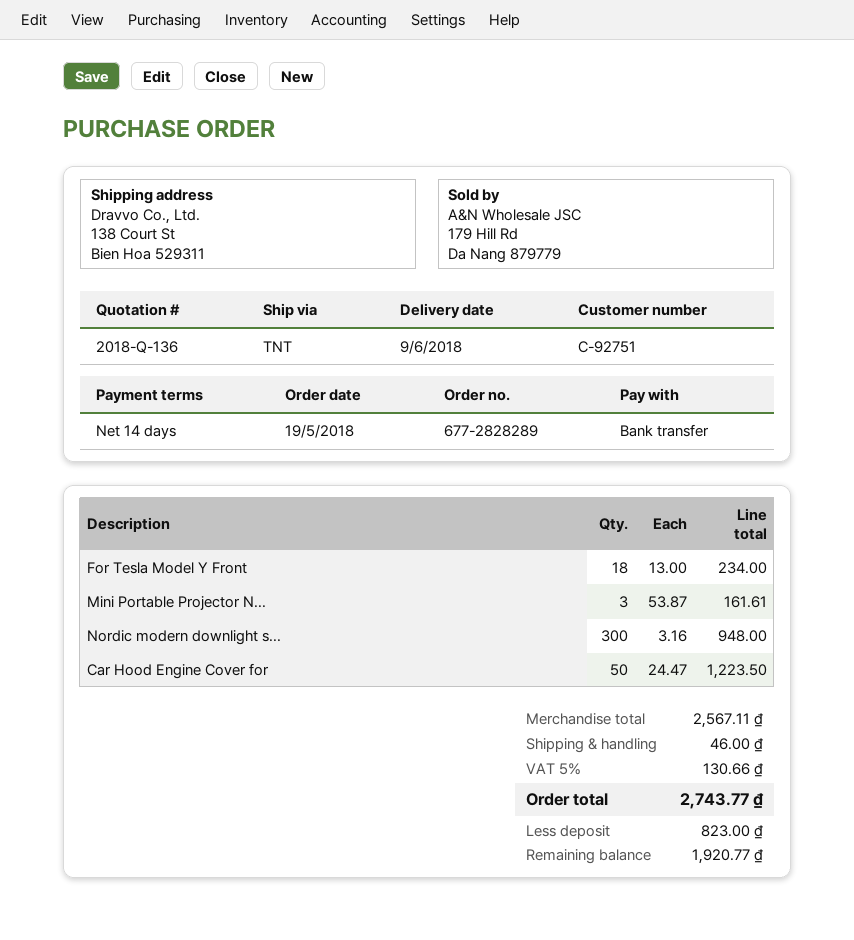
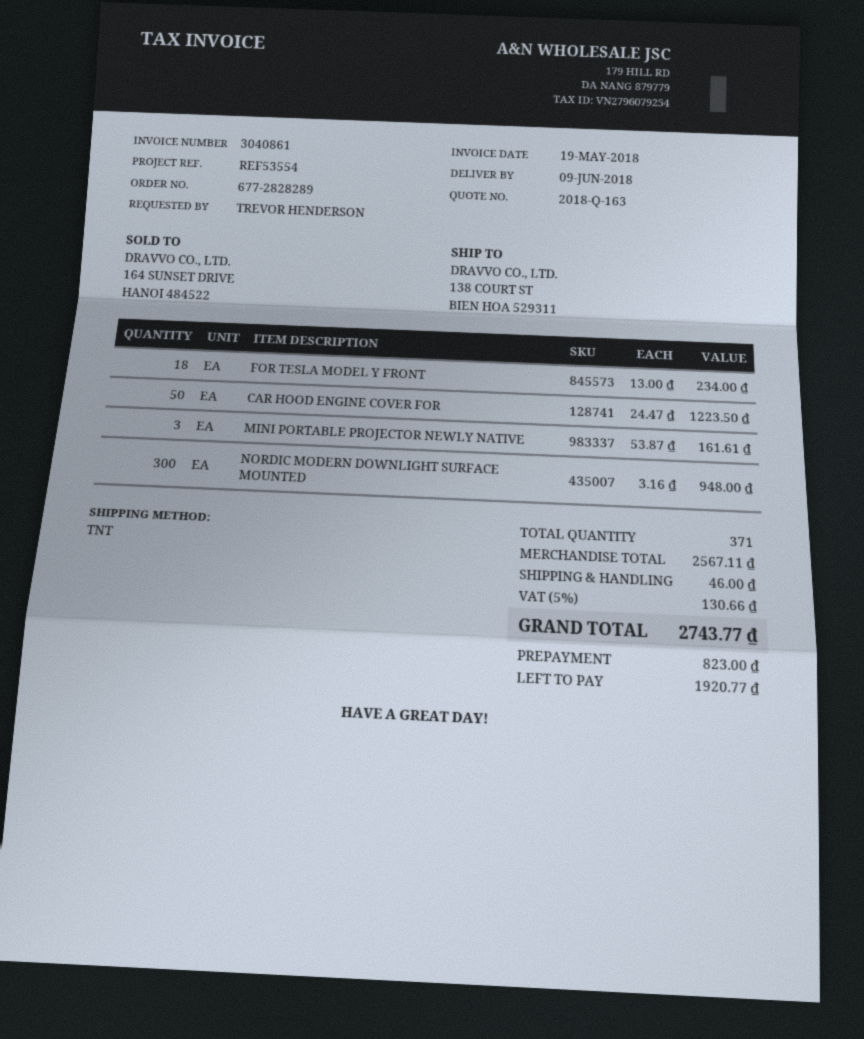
quote number: 2018-Q-136 -> 2018-Q-163

